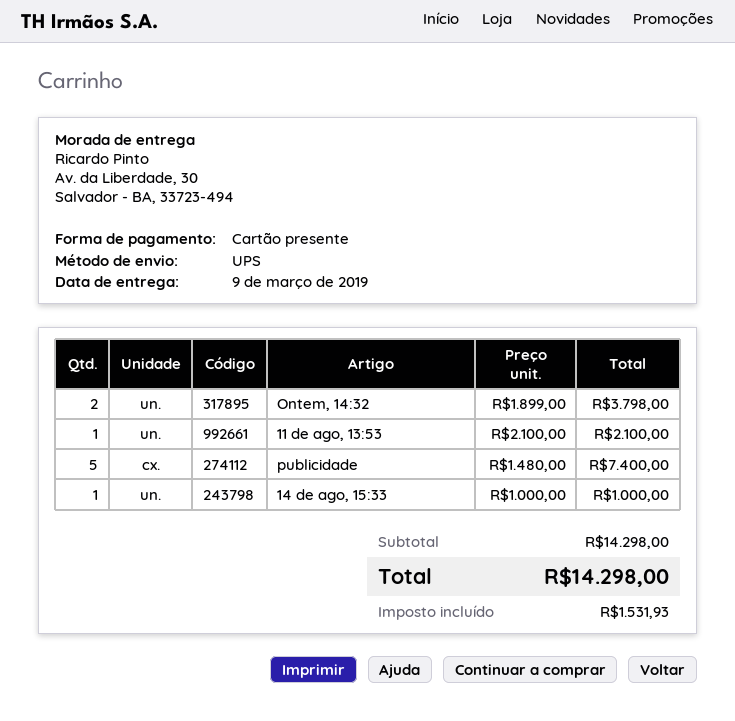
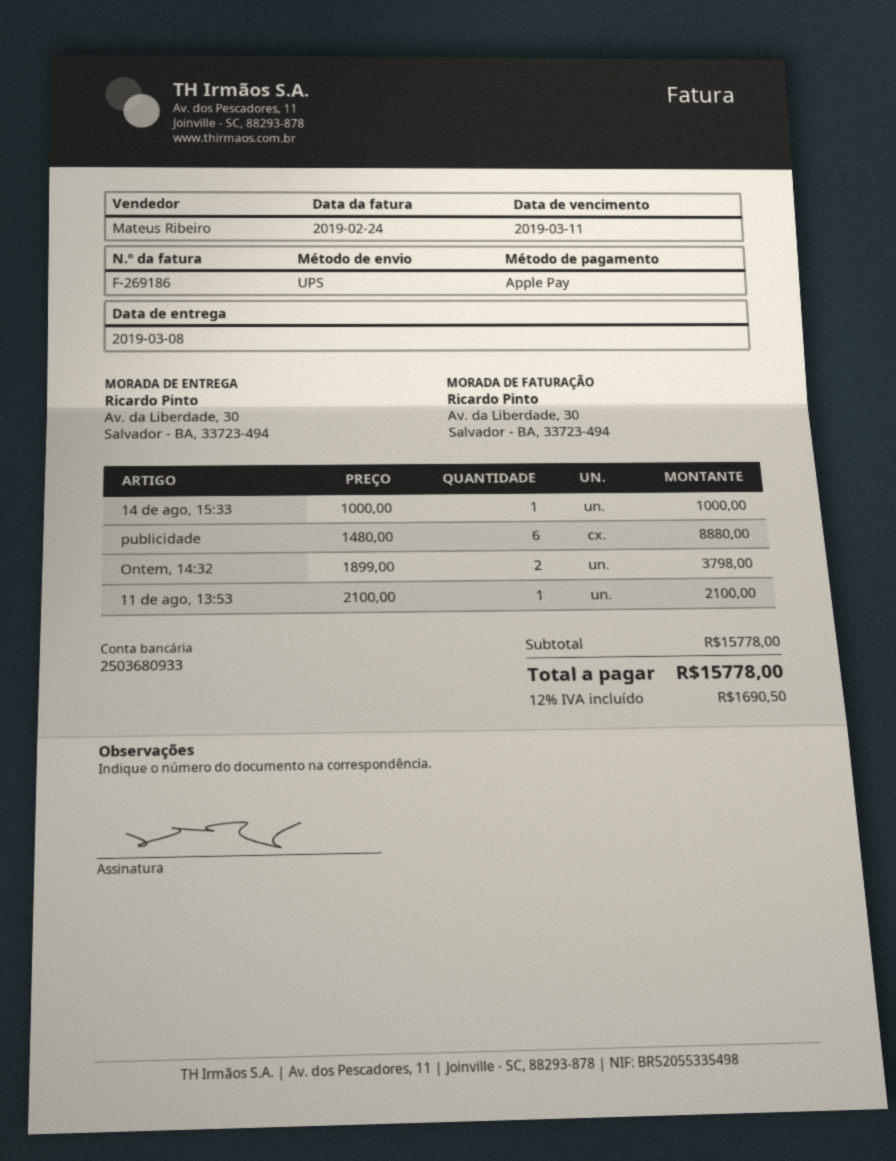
delivery date: 2019-03-09 -> 2019-03-08
payment method: gift card -> Apple Pay
publicidade: 5 x 1480.00 = 7400.00 -> 6 x 1480.00 = 8880.00
subtotal: 14298.00 -> 15778.00
tax: 1531.93 -> 1690.50
total: 14298.00 -> 15778.00

